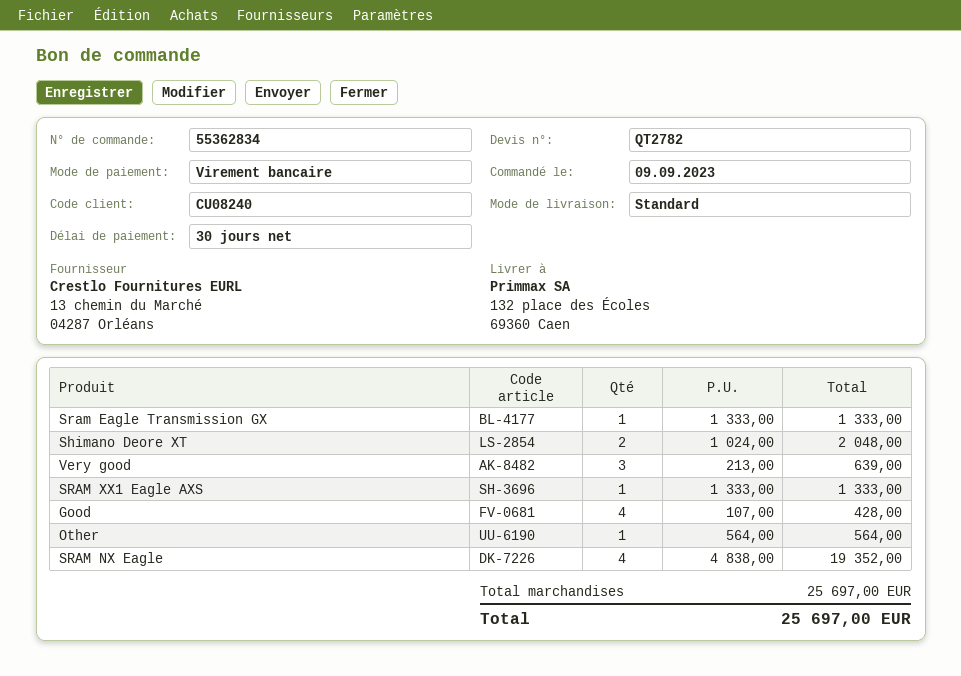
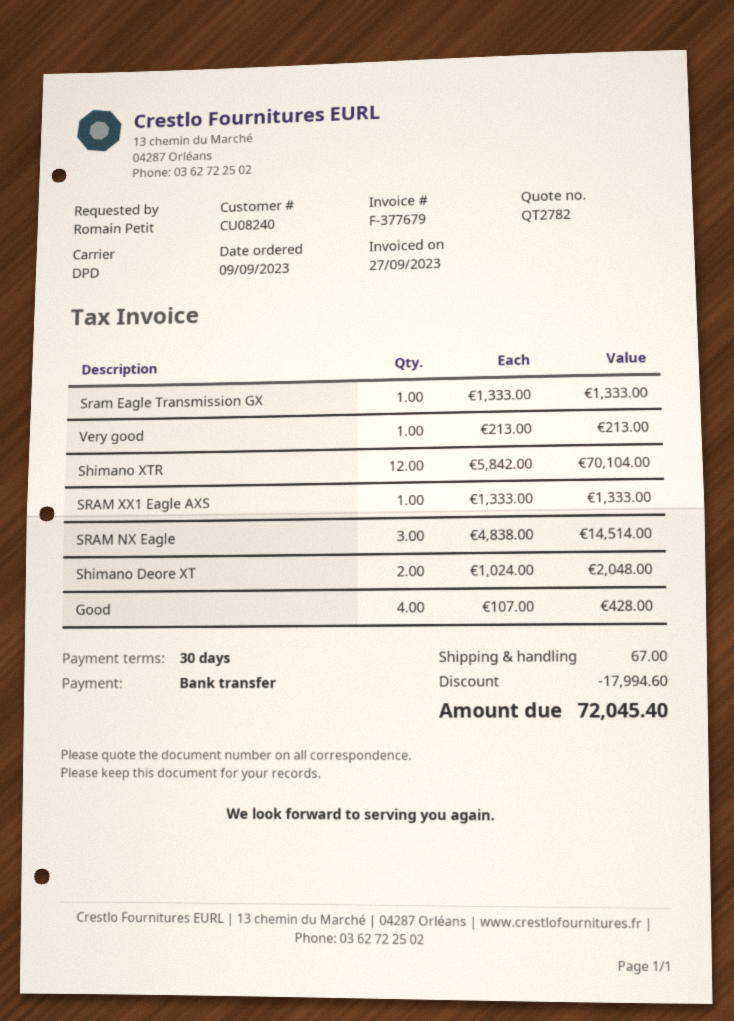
shipping method: standard -> DPD
Very good: 3 x 213.00 = 639.00 -> 1 x 213.00 = 213.00
Other: 1 x 564.00 = 564.00 -> none
SRAM NX Eagle: 4 x 4838.00 = 19352.00 -> 3 x 4838.00 = 14514.00
Shimano XTR: none -> 12 x 5842.00 = 70104.00
discount: none -> 17994.60
shipping: none -> 67.00
total: 25697.00 -> 72045.40

